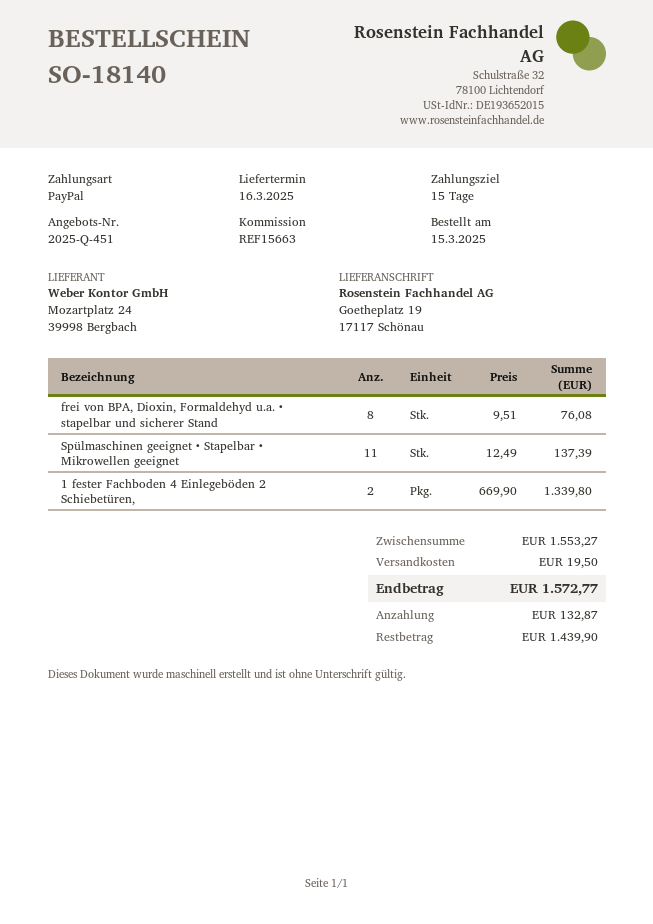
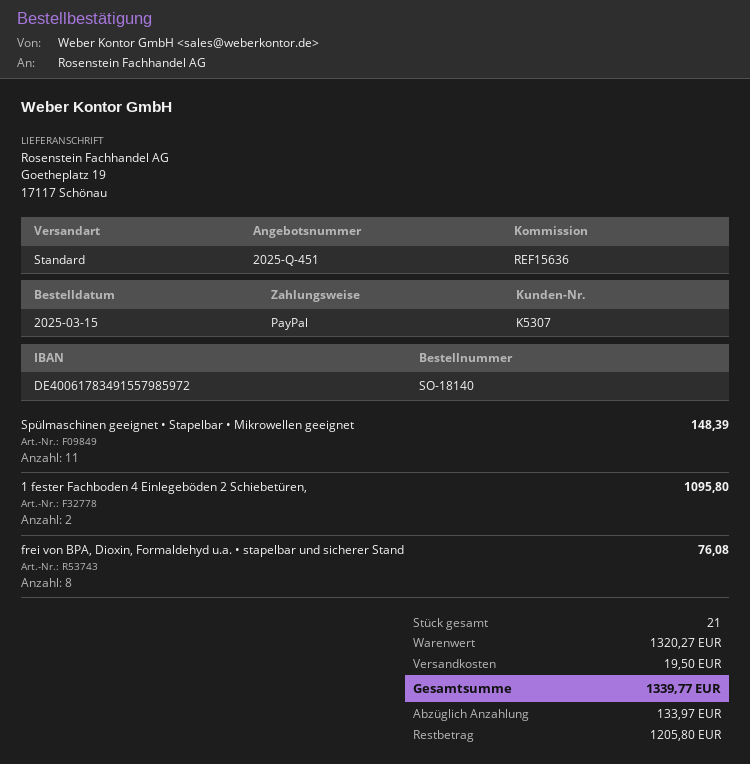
reference: REF15663 -> REF15636
Spülmaschinen geeignet • Stapelbar • Mikrowellen geeignet: 11 for 137.39 -> 11 for 148.39
1 fester Fachboden 4 Einlegeböden 2 Schiebetüren,: 2 for 1339.80 -> 2 for 1095.80
subtotal: 1553.27 -> 1320.27
total: 1572.77 -> 1339.77
deposit: 132.87 -> 133.97
balance: 1439.90 -> 1205.80

